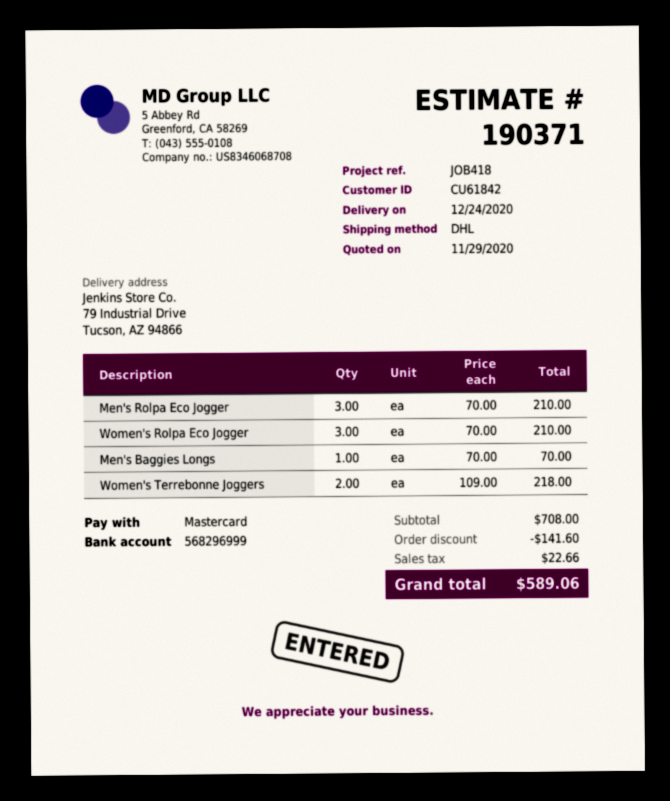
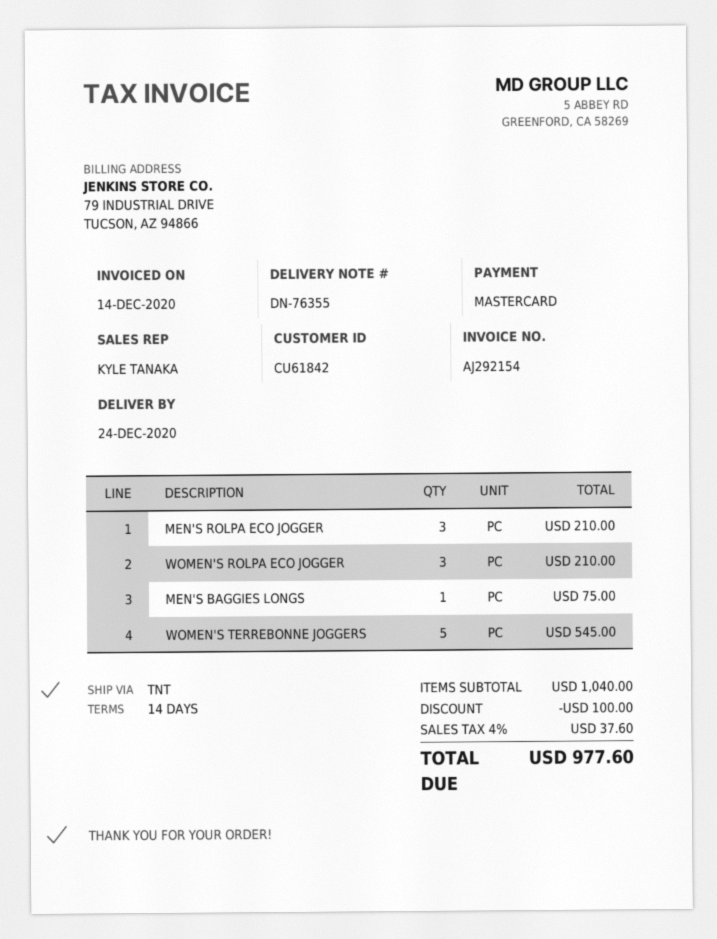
shipping method: DHL -> TNT
Men's Baggies Longs: 1 for 70.00 -> 1 for 75.00
Women's Terrebonne Joggers: 2 for 218.00 -> 5 for 545.00
subtotal: 708.00 -> 1040.00
discount: 141.60 -> 100.00
tax: 22.66 -> 37.60
total: 589.06 -> 977.60

